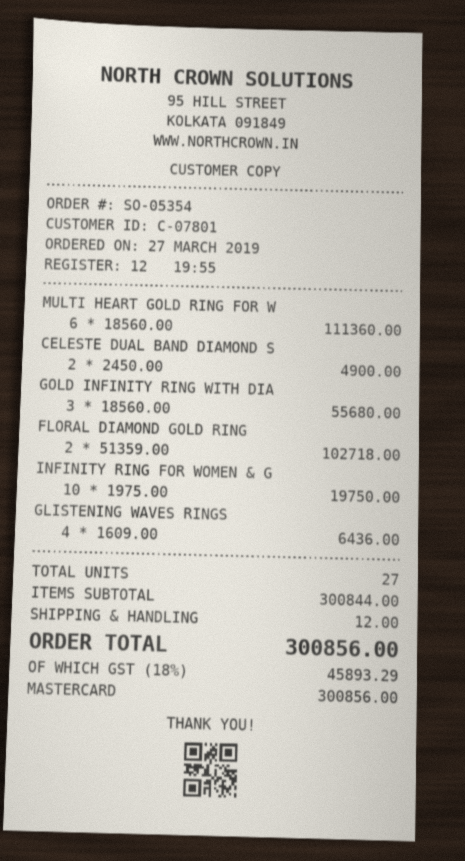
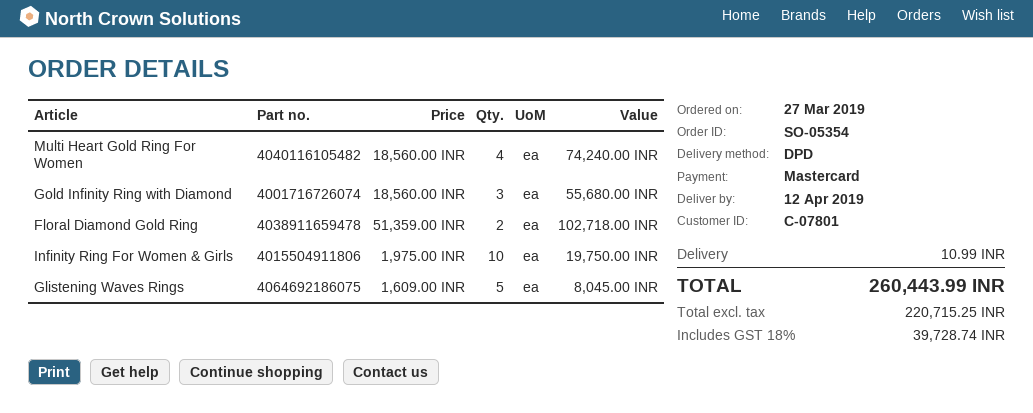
MULTI HEART GOLD RING FOR W: 6 x 18560.00 = 111360.00 -> 4 x 18560.00 = 74240.00
CELESTE DUAL BAND DIAMOND S: 2 x 2450.00 = 4900.00 -> none
GLISTENING WAVES RINGS: 4 x 1609.00 = 6436.00 -> 5 x 1609.00 = 8045.00
shipping: 12.00 -> 10.99
tax: 18% = 45893.29 -> 18% = 39728.74
total: 300856.00 -> 260443.99

